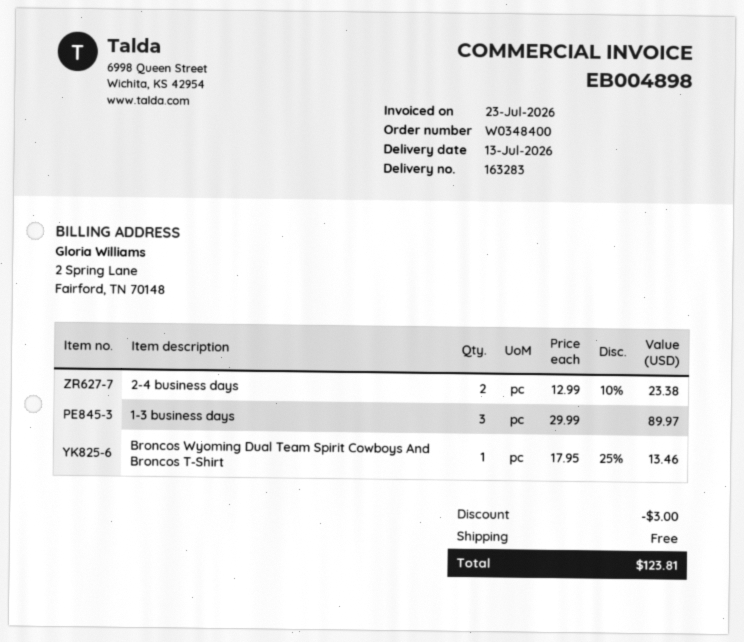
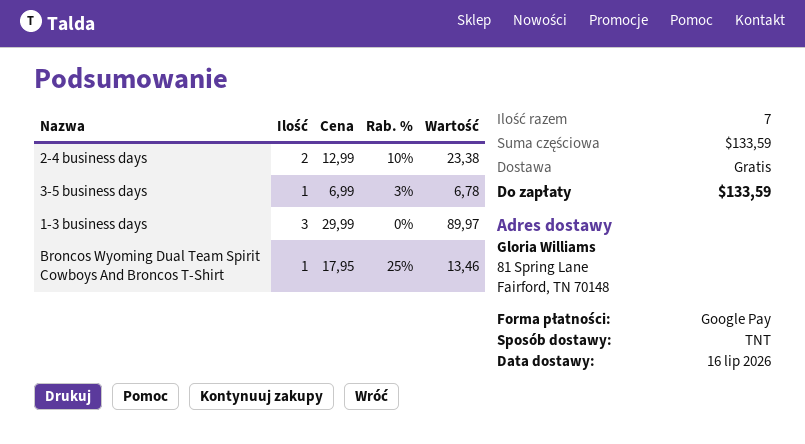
delivery date: 2026-07-13 -> 2026-07-16
3-5 business days: none -> 1 x 6.99 - 3% = 6.78
discount: 3.00 -> none
total: 123.81 -> 133.59

